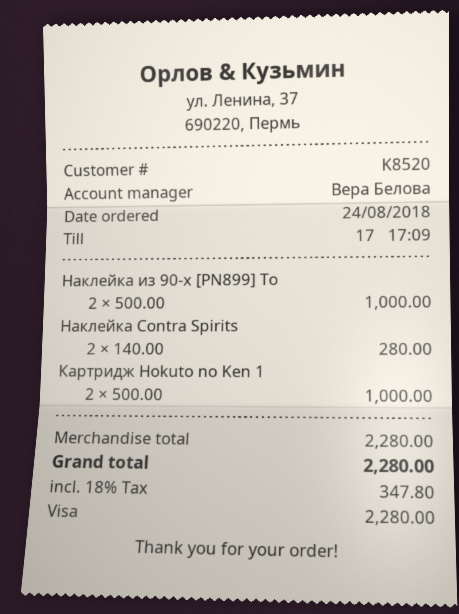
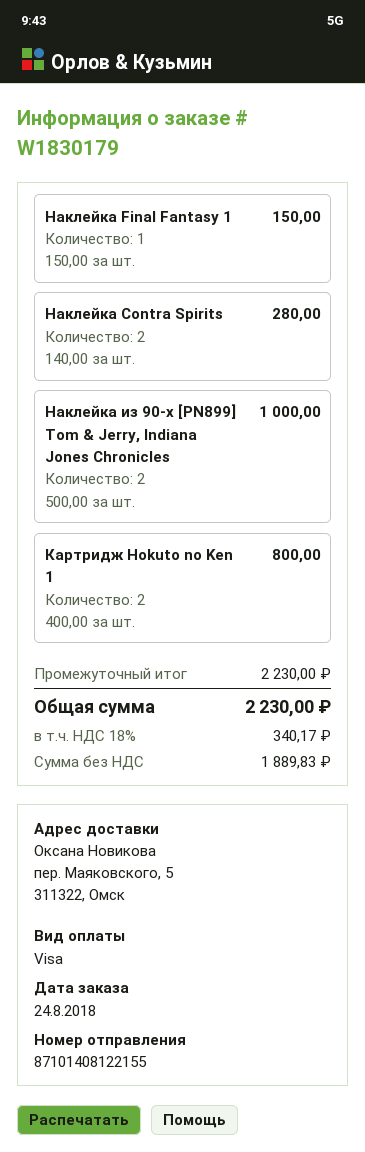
Картридж Hokuto no Ken 1: 2 x 500.00 = 1000.00 -> 2 x 400.00 = 800.00
Наклейка Final Fantasy 1: none -> 1 x 150.00 = 150.00
subtotal: 2280.00 -> 2230.00
tax: 18% = 347.80 -> 18% = 340.17
total: 2280.00 -> 2230.00

